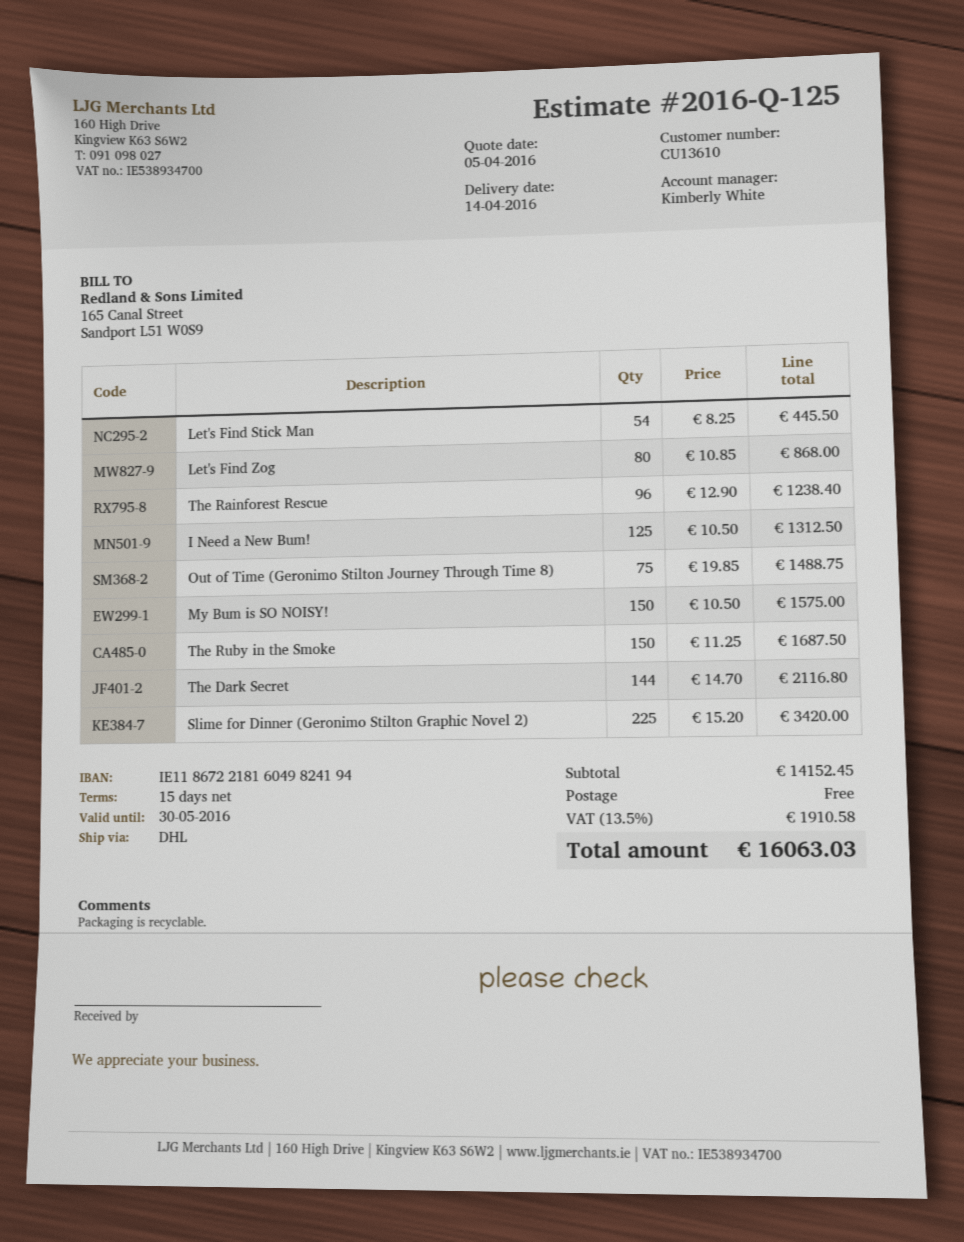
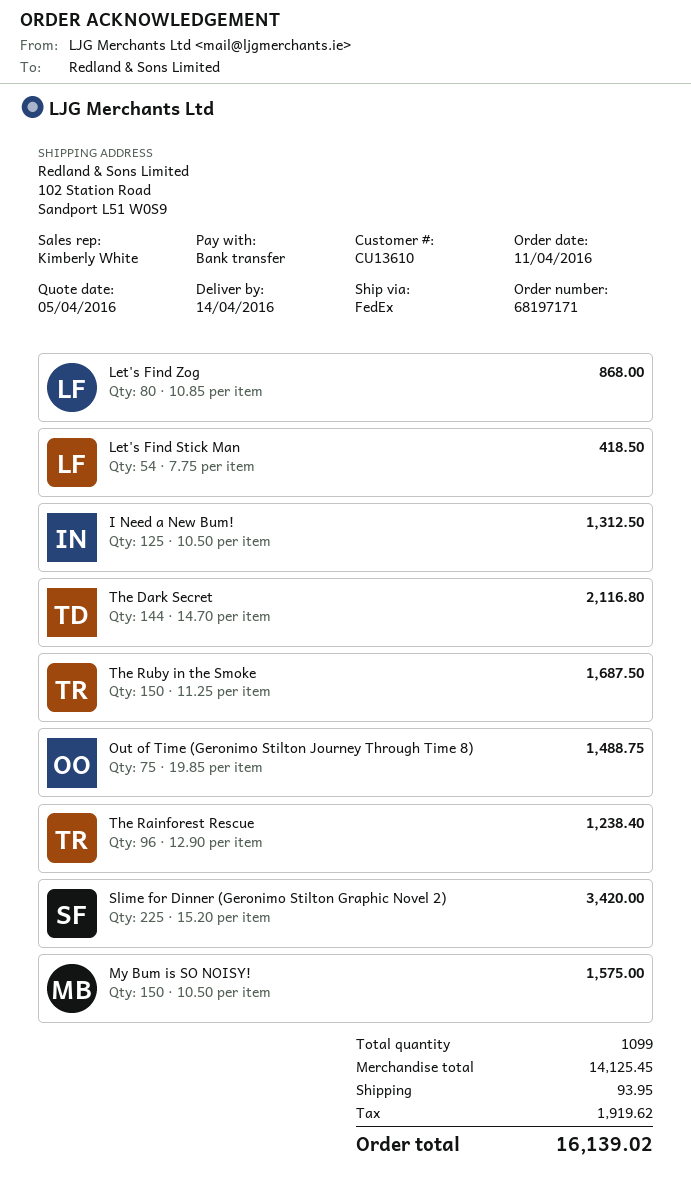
shipping method: DHL -> FedEx
Let's Find Stick Man: 54 x 8.25 = 445.50 -> 54 x 7.75 = 418.50
subtotal: 14152.45 -> 14125.45
shipping: 0.00 -> 93.95
tax: 1910.58 -> 1919.62
total: 16063.03 -> 16139.02

